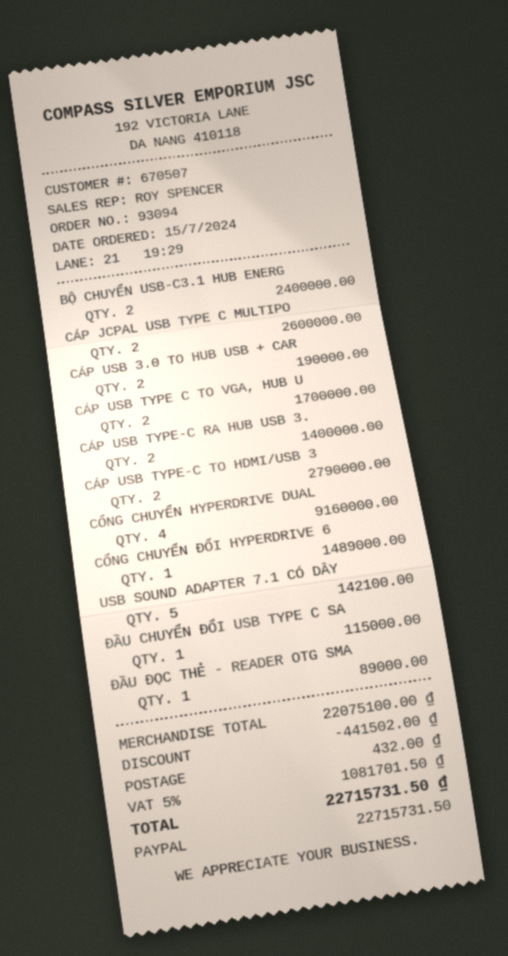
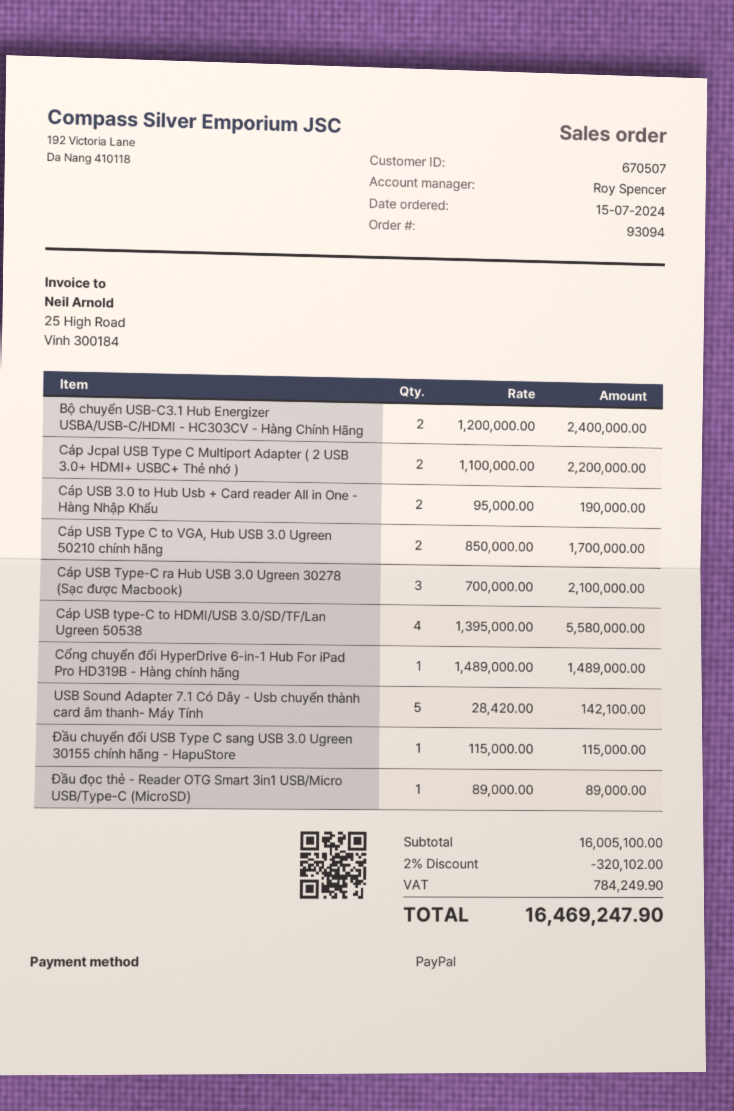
CÁP JCPAL USB TYPE C MULTIPO: 2 for 2600000.00 -> 2 for 2200000.00
CÁP USB TYPE-C RA HUB USB 3.: 2 for 1400000.00 -> 3 for 2100000.00
CÁP USB TYPE-C TO HDMI/USB 3: 2 for 2790000.00 -> 4 for 5580000.00
CỔNG CHUYỂN HYPERDRIVE DUAL: 4 for 9160000.00 -> none
subtotal: 22075100.00 -> 16005100.00
discount: 441502.00 -> 320102.00
shipping: 432.00 -> none
tax: 1081701.50 -> 784249.90
total: 22715731.50 -> 16469247.90

